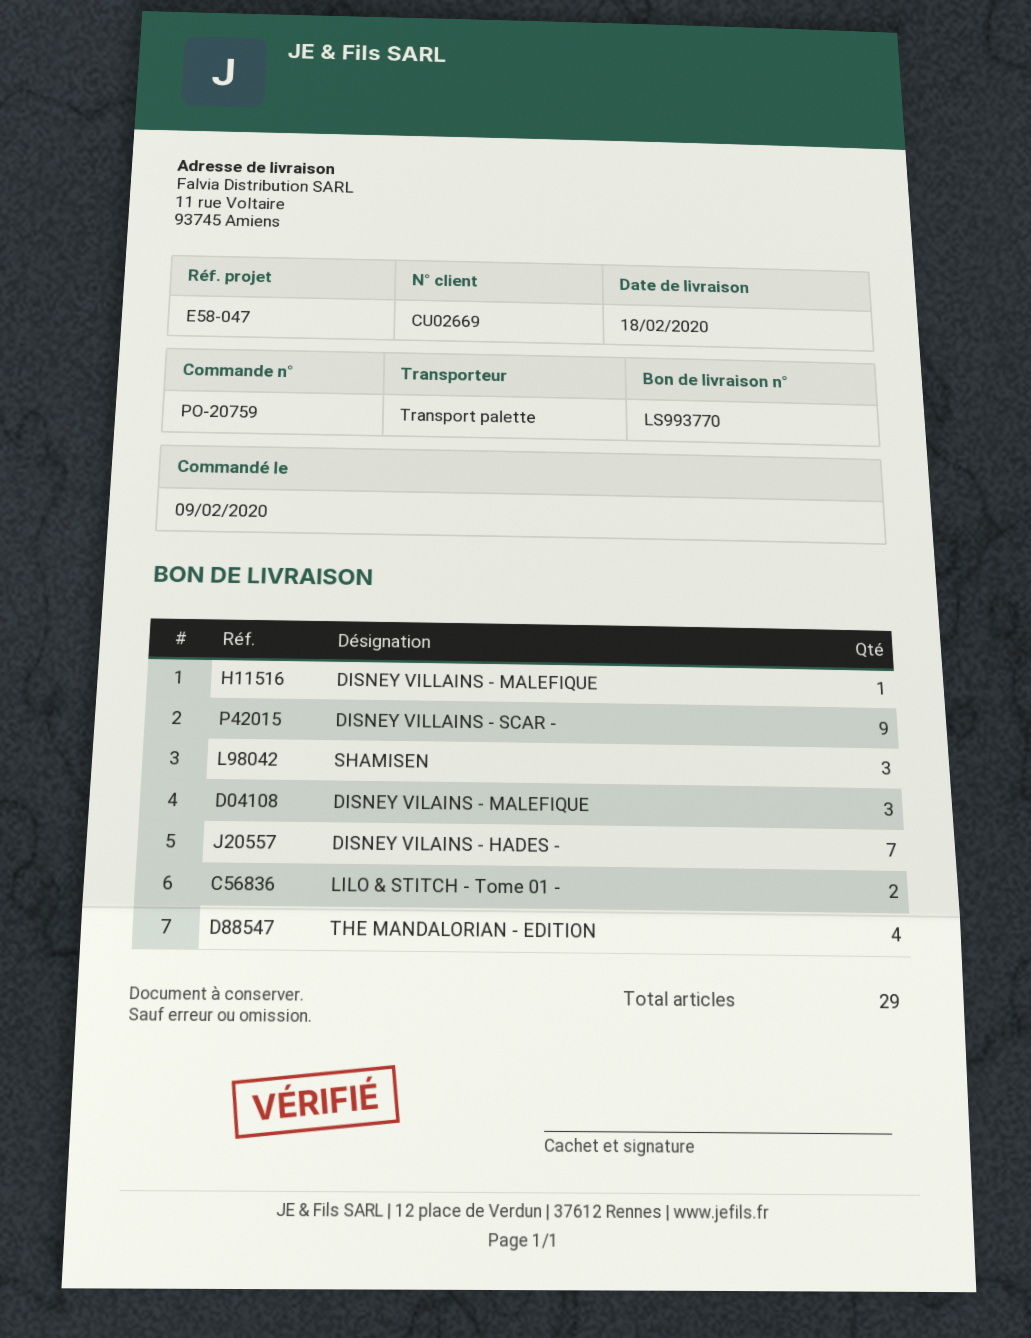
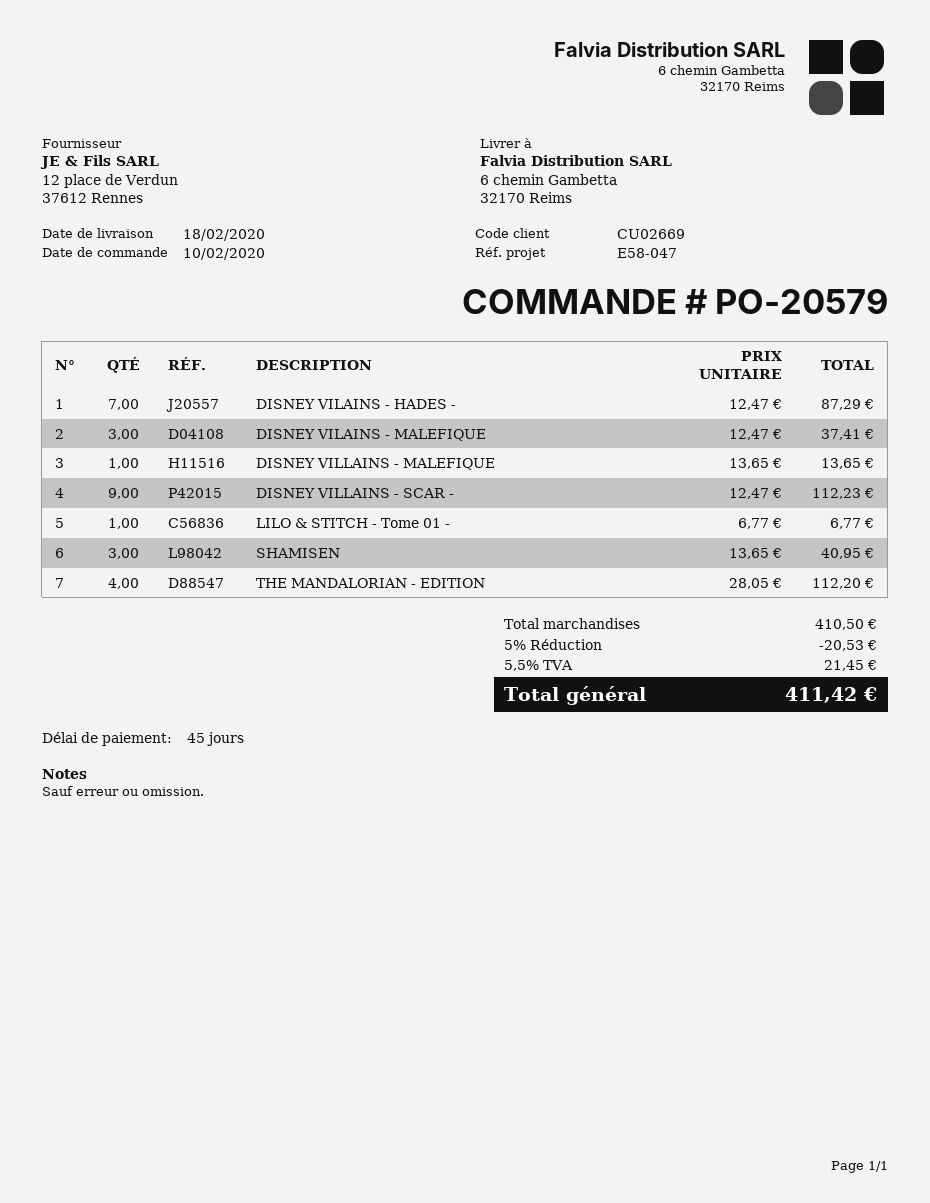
order number: PO-20759 -> PO-20579
order date: 2020-02-09 -> 2020-02-10
ship to: 11 rue Voltaire, 93745 Amiens -> 6 chemin Gambetta, 32170 Reims
LILO & STITCH - Tome 01 -: 2 -> 1

